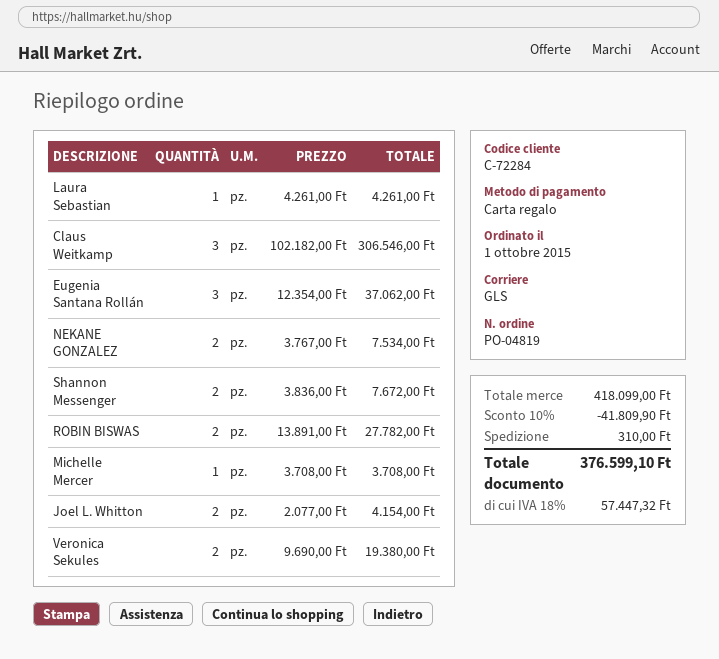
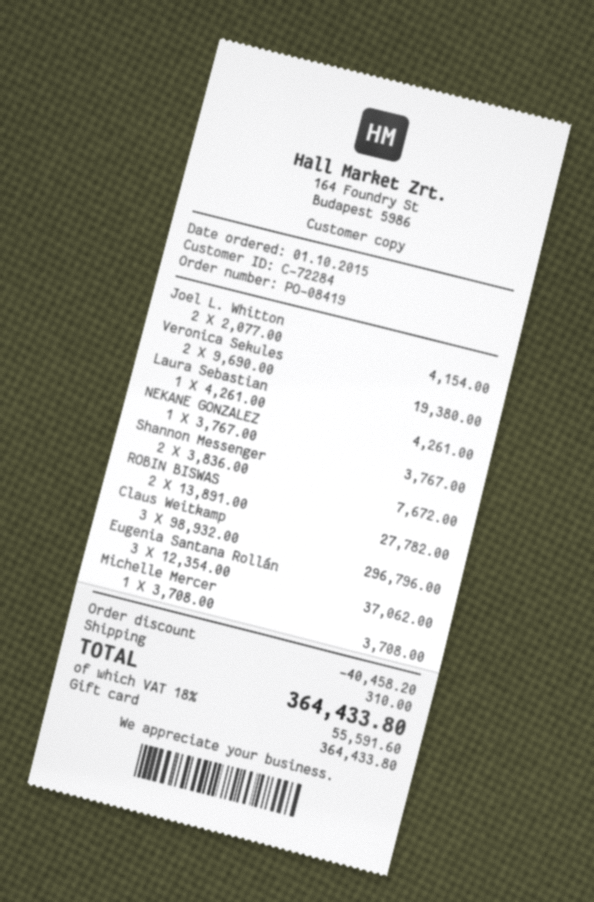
order number: PO-04819 -> PO-08419
Claus Weitkamp: 3 x 102182.00 = 306546.00 -> 3 x 98932.00 = 296796.00
NEKANE GONZALEZ: 2 x 3767.00 = 7534.00 -> 1 x 3767.00 = 3767.00
discount: 41809.90 -> 40458.20
tax: 18% = 57447.32 -> 18% = 55591.60
total: 376599.10 -> 364433.80

